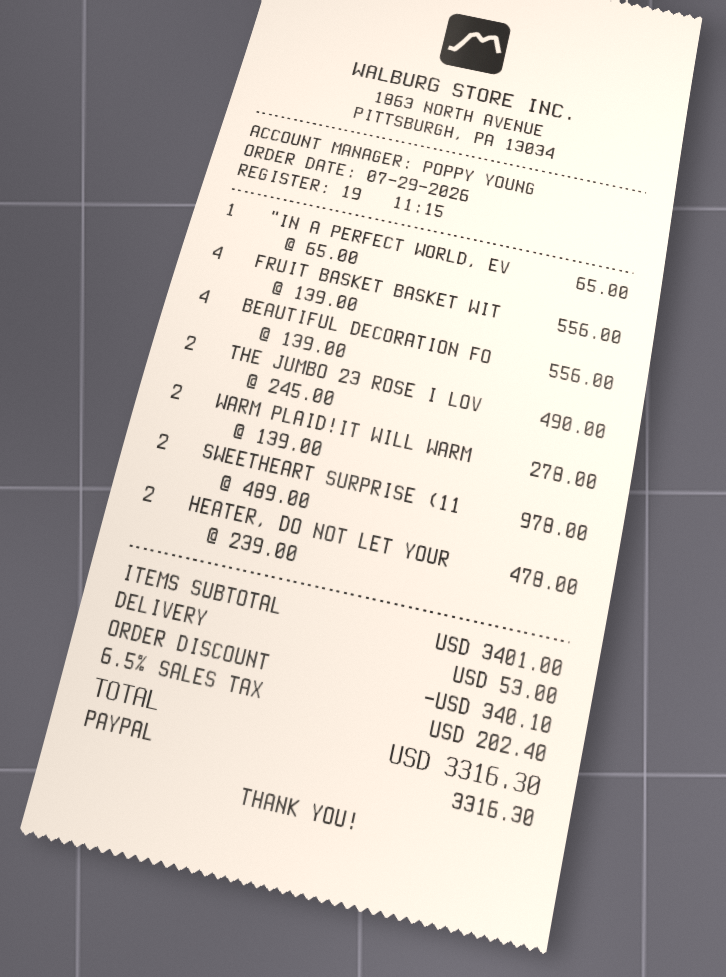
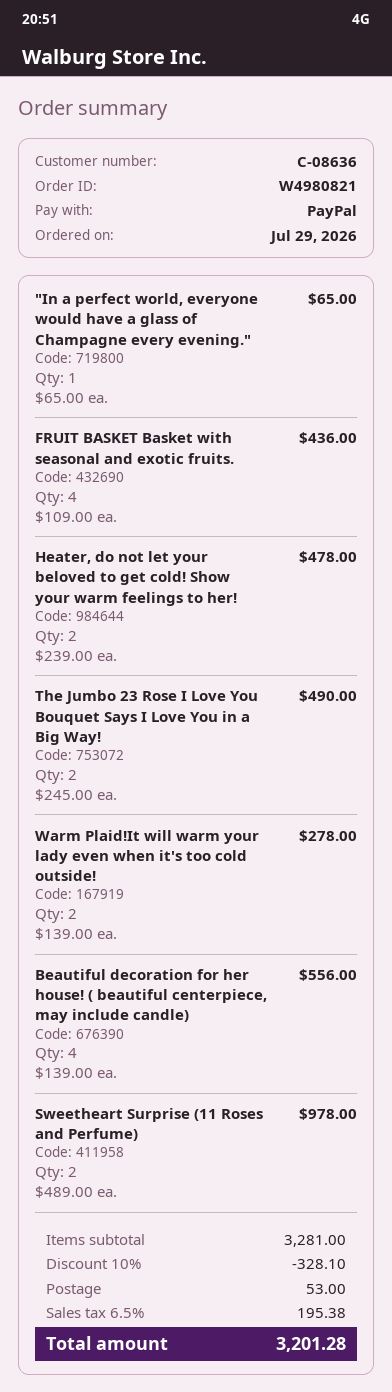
FRUIT BASKET BASKET WIT: 4 x 139.00 = 556.00 -> 4 x 109.00 = 436.00
subtotal: 3401.00 -> 3281.00
discount: 340.10 -> 328.10
tax: 6.5% = 202.40 -> 6.5% = 195.38
total: 3316.30 -> 3201.28

